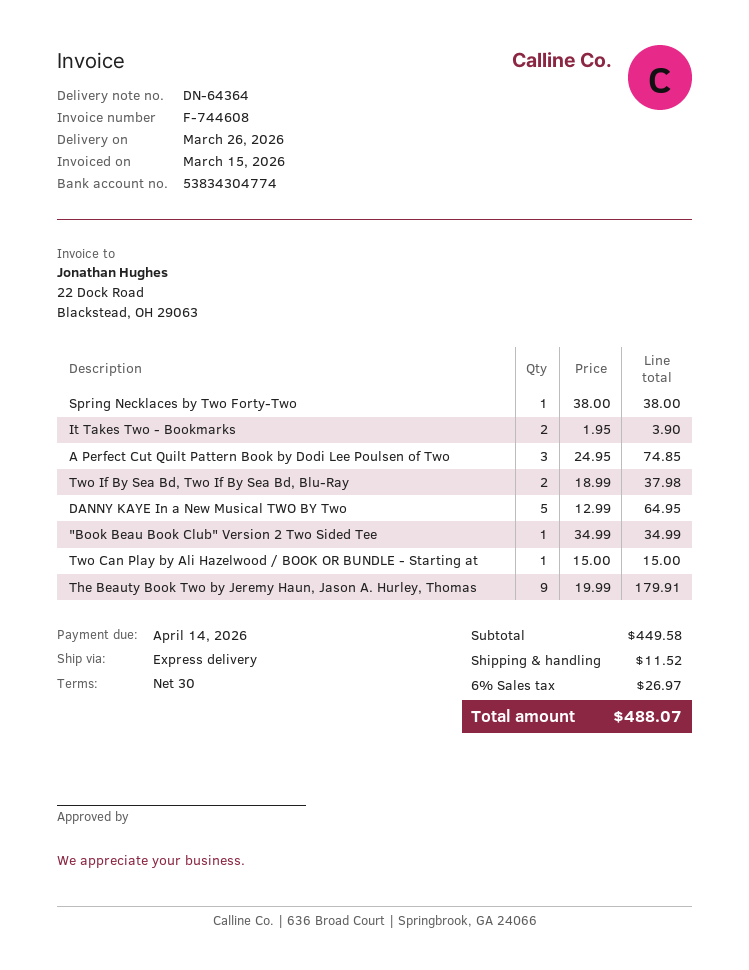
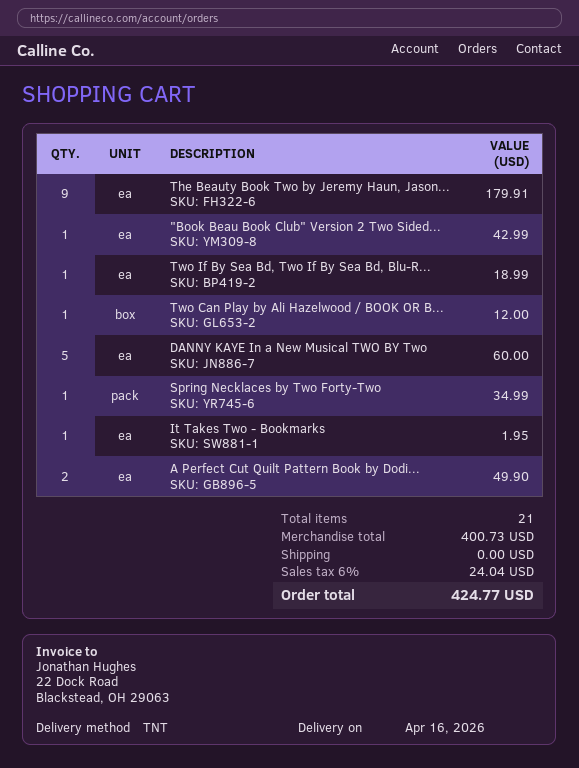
delivery date: 2026-03-26 -> 2026-04-16
shipping method: express -> TNT
Spring Necklaces by Two Forty-Two: 1 for 38.00 -> 1 for 34.99
It Takes Two - Bookmarks: 2 for 3.90 -> 1 for 1.95
A Perfect Cut Quilt Pattern Book by Dodi Lee Poulsen of Two: 3 for 74.85 -> 2 for 49.90
Two If By Sea Bd, Two If By Sea Bd, Blu-Ray: 2 for 37.98 -> 1 for 18.99
DANNY KAYE In a New Musical TWO BY Two: 5 for 64.95 -> 5 for 60.00
"Book Beau Book Club" Version 2 Two Sided Tee: 1 for 34.99 -> 1 for 42.99
Two Can Play by Ali Hazelwood / BOOK OR BUNDLE - Starting at: 1 for 15.00 -> 1 for 12.00
subtotal: 449.58 -> 400.73
shipping: 11.52 -> 0.00
tax: 6% = 26.97 -> 6% = 24.04
total: 488.07 -> 424.77

